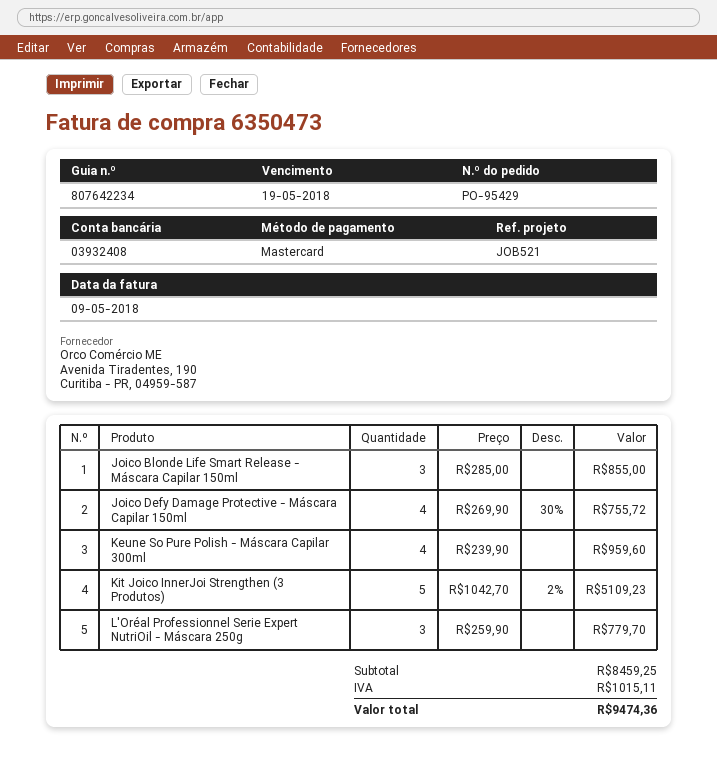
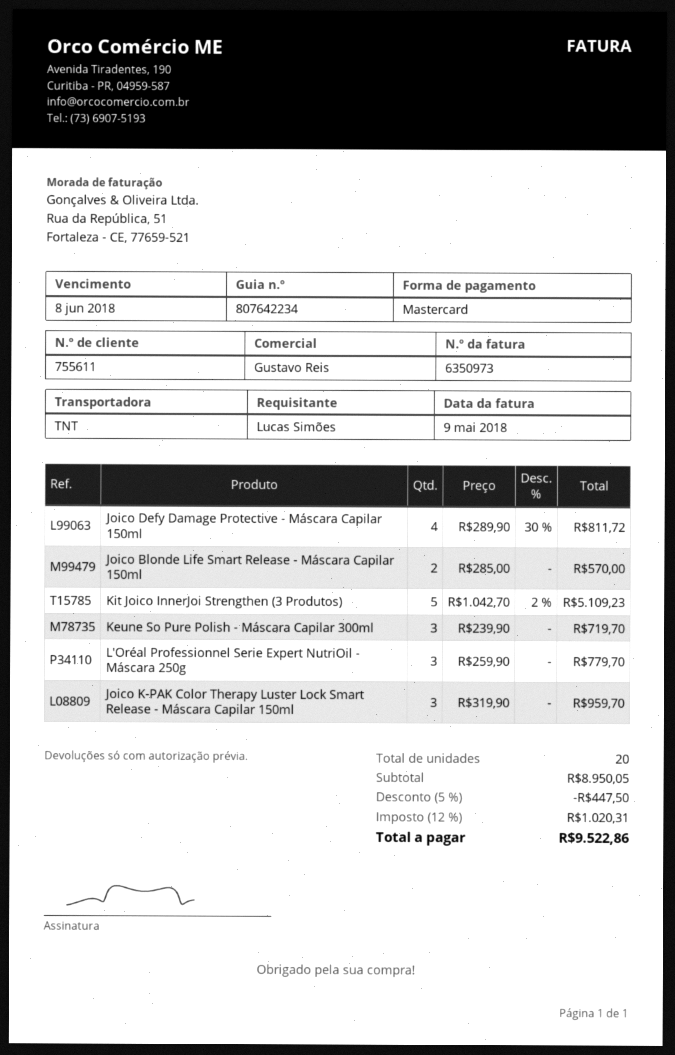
invoice number: 6350473 -> 6350973
due date: 2018-05-19 -> 2018-06-08
Joico Blonde Life Smart Release - Máscara Capilar 150ml: 3 x 285.00 = 855.00 -> 2 x 285.00 = 570.00
Joico Defy Damage Protective - Máscara Capilar 150ml: 4 x 269.90 - 30% = 755.72 -> 4 x 289.90 - 30% = 811.72
Keune So Pure Polish - Máscara Capilar 300ml: 4 x 239.90 = 959.60 -> 3 x 239.90 = 719.70
Joico K-PAK Color Therapy Luster Lock Smart Release - Máscara Capilar 150ml: none -> 3 x 319.90 = 959.70
subtotal: 8459.25 -> 8950.05
discount: none -> 5% = 447.50
tax: 1015.11 -> 1020.31
total: 9474.36 -> 9522.86

